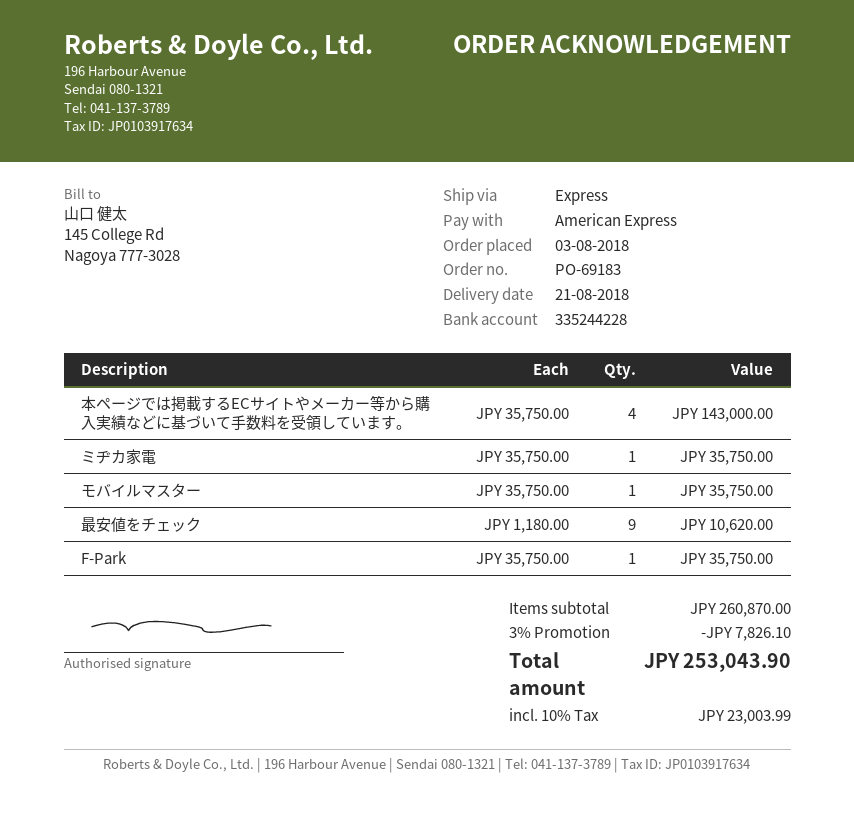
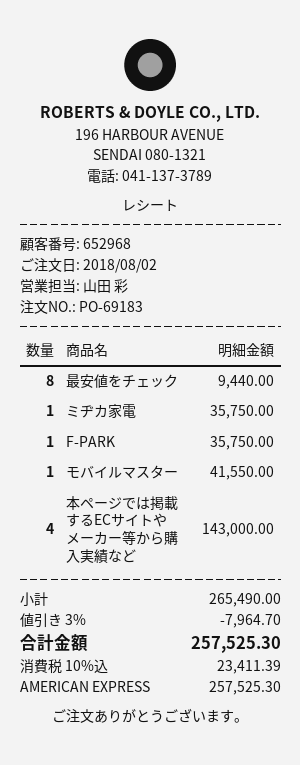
order date: 2018-08-03 -> 2018-08-02
モバイルマスター: 1 for 35750.00 -> 1 for 41550.00
最安値をチェック: 9 for 10620.00 -> 8 for 9440.00
subtotal: 260870.00 -> 265490.00
discount: 3% = 7826.10 -> 3% = 7964.70
tax: 10% = 23003.99 -> 10% = 23411.39
total: 253043.90 -> 257525.30

